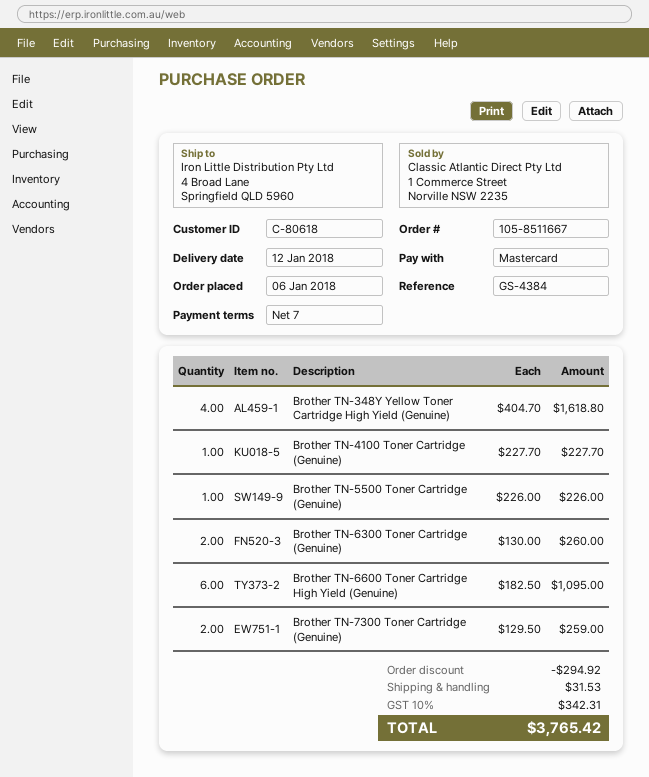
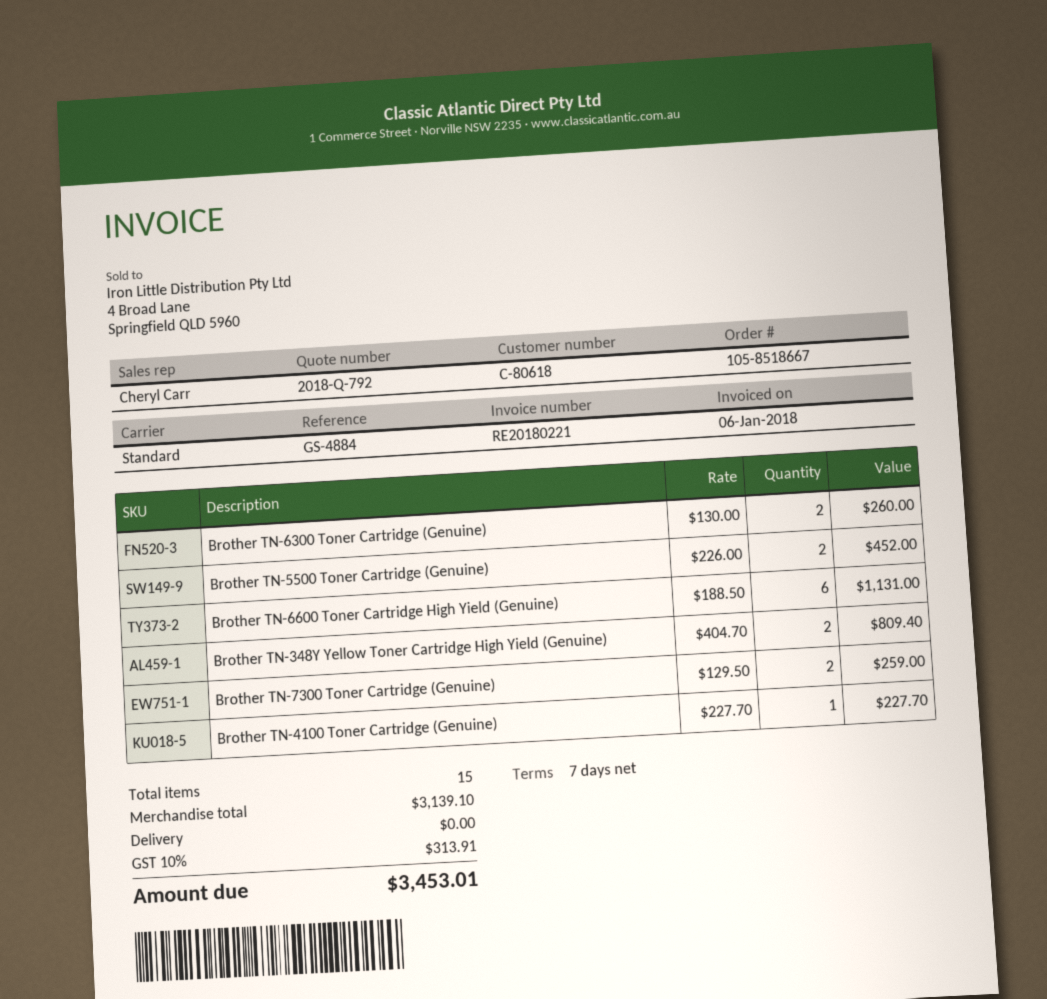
order number: 105-8511667 -> 105-8518667
reference: GS-4384 -> GS-4884
Brother TN-348Y Yellow Toner Cartridge High Yield (Genuine): 4 x 404.70 = 1618.80 -> 2 x 404.70 = 809.40
Brother TN-5500 Toner Cartridge (Genuine): 1 x 226.00 = 226.00 -> 2 x 226.00 = 452.00
Brother TN-6600 Toner Cartridge High Yield (Genuine): 6 x 182.50 = 1095.00 -> 6 x 188.50 = 1131.00
discount: 294.92 -> none
shipping: 31.53 -> 0.00
tax: 10% = 342.31 -> 10% = 313.91
total: 3765.42 -> 3453.01

